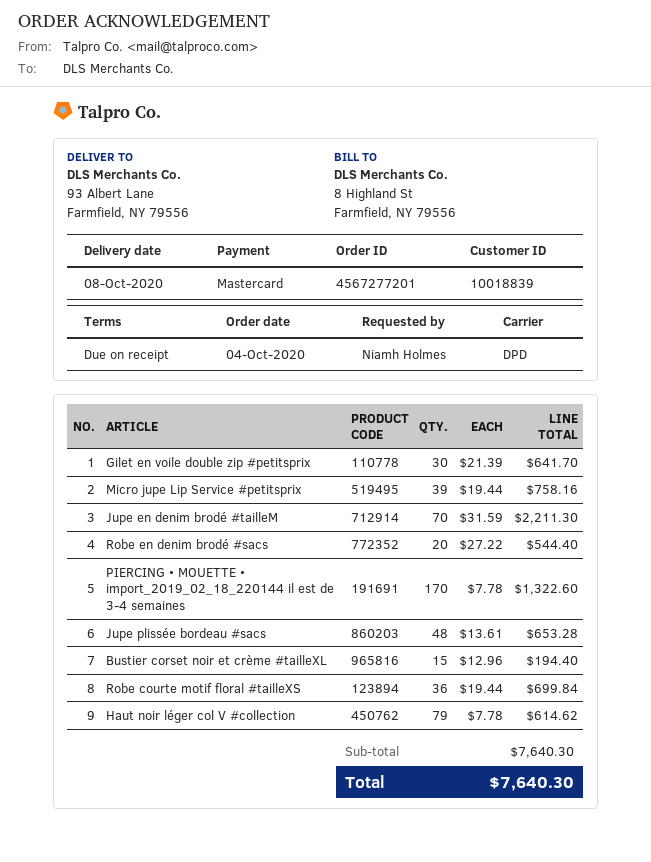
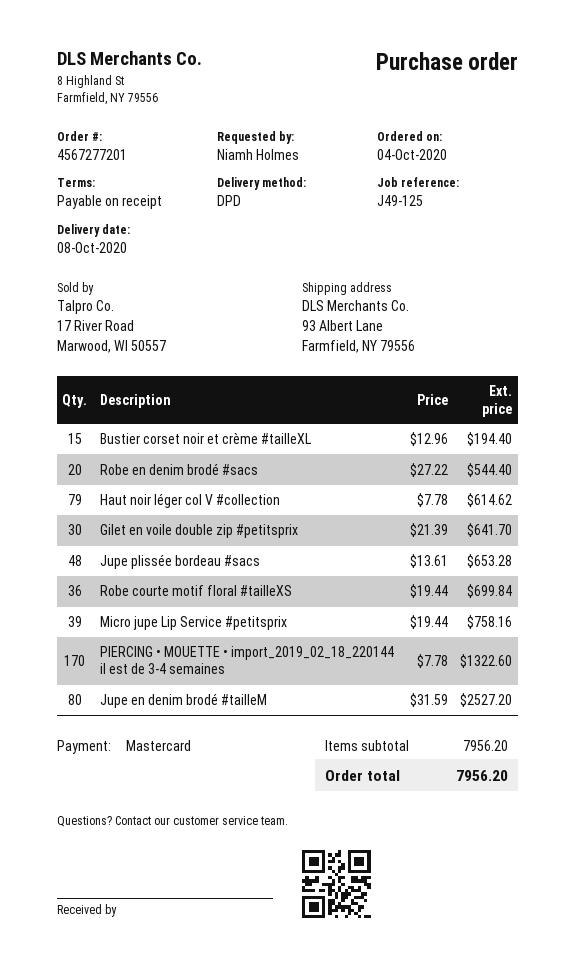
Jupe en denim brodé #tailleM: 70 x 31.59 = 2211.30 -> 80 x 31.59 = 2527.20
subtotal: 7640.30 -> 7956.20
total: 7640.30 -> 7956.20

